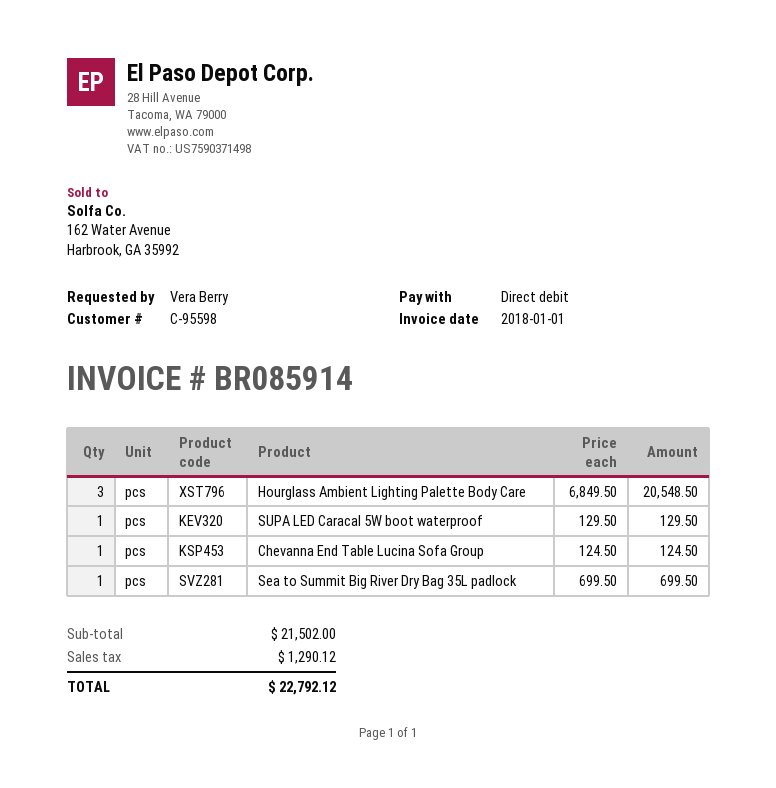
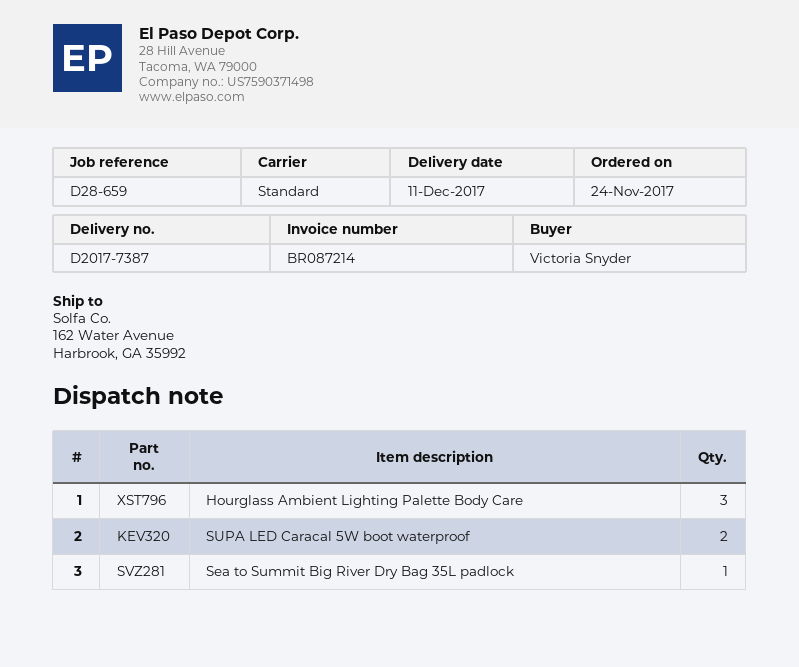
invoice number: BR085914 -> BR087214
ordered by: Vera Berry -> Victoria Snyder
SUPA LED Caracal 5W boot waterproof: 1 -> 2
Chevanna End Table Lucina Sofa Group: 1 -> none

